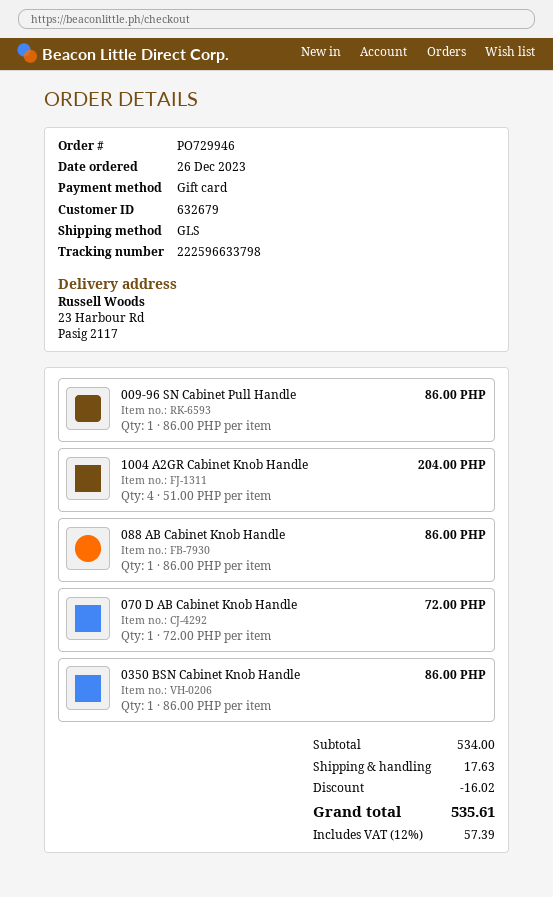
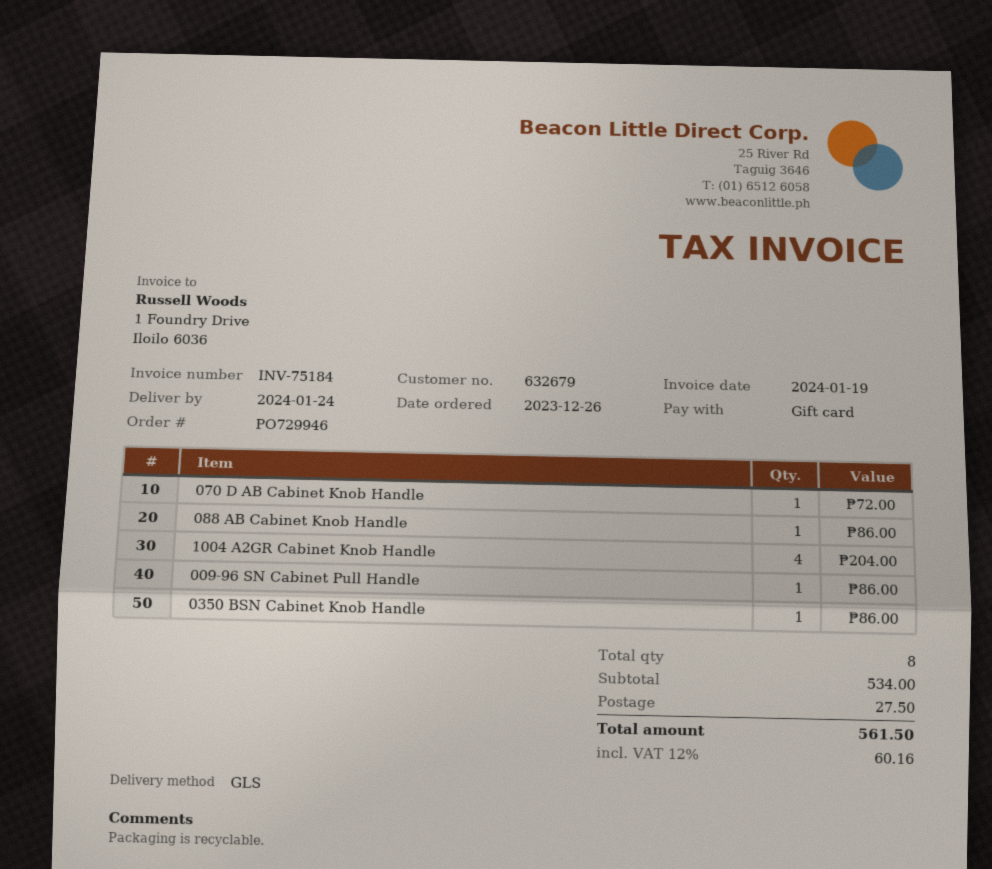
discount: 16.02 -> none
shipping: 17.63 -> 27.50
tax: 12% = 57.39 -> 12% = 60.16
total: 535.61 -> 561.50

